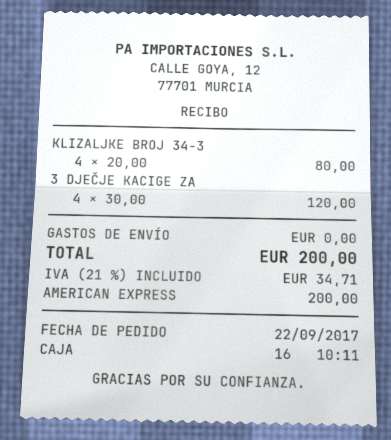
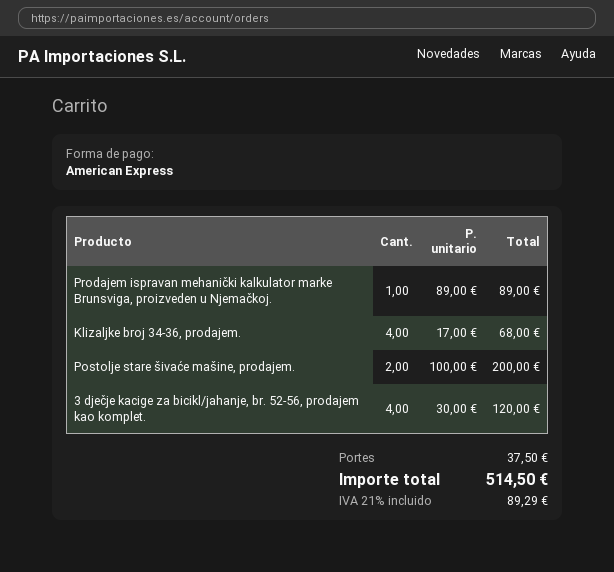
KLIZALJKE BROJ 34-3: 4 x 20.00 = 80.00 -> 4 x 17.00 = 68.00
Prodajem ispravan mehanički kalkulator marke Brunsviga, proizveden u Njemačkoj.: none -> 1 x 89.00 = 89.00
Postolje stare šivaće mašine, prodajem.: none -> 2 x 100.00 = 200.00
shipping: 0.00 -> 37.50
tax: 21% = 34.71 -> 21% = 89.29
total: 200.00 -> 514.50

